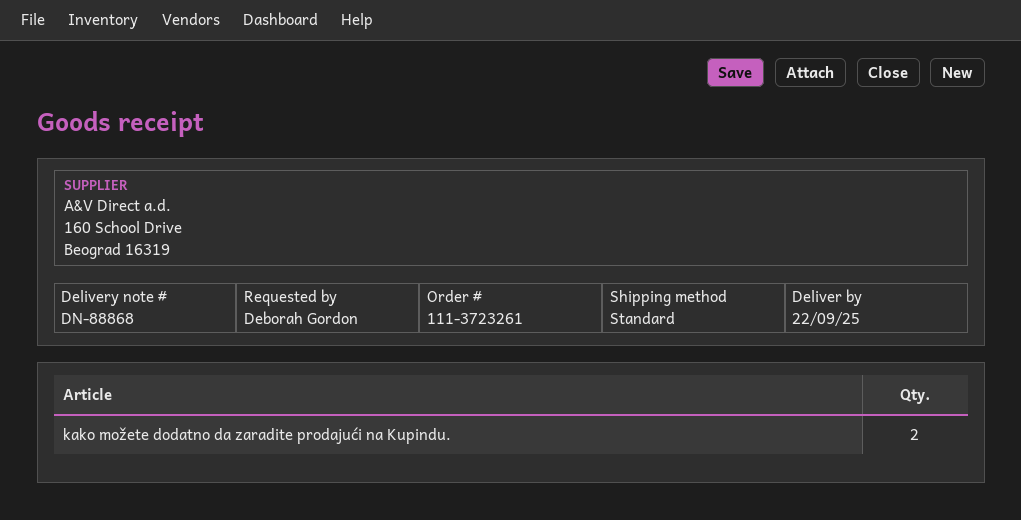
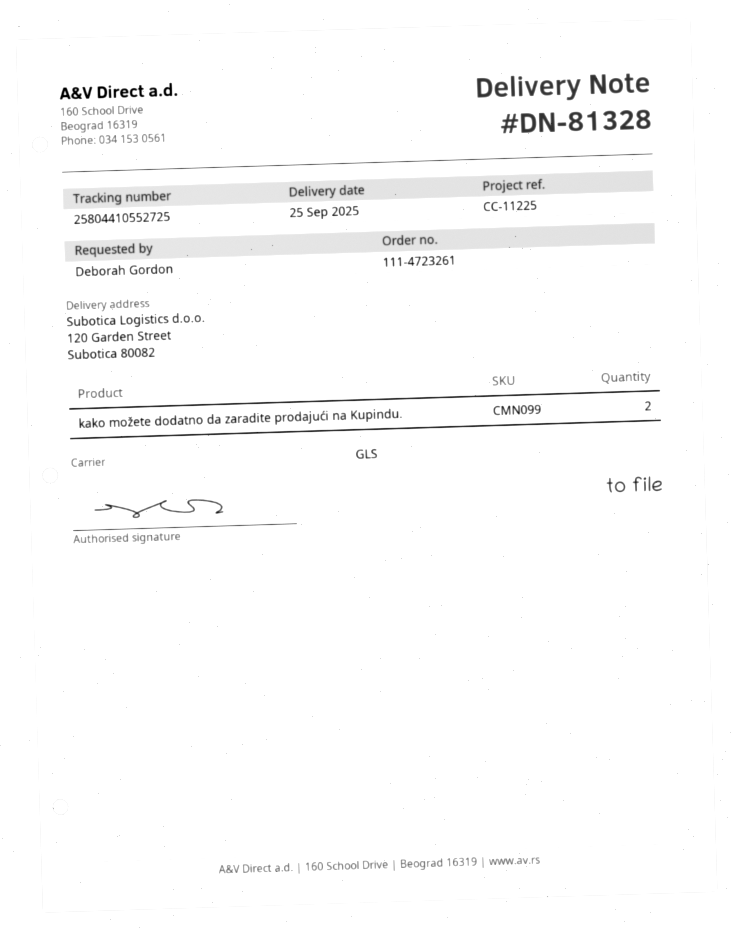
order number: 111-3723261 -> 111-4723261
delivery note number: DN-88868 -> DN-81328
delivery date: 2025-09-22 -> 2025-09-25
shipping method: standard -> GLS

